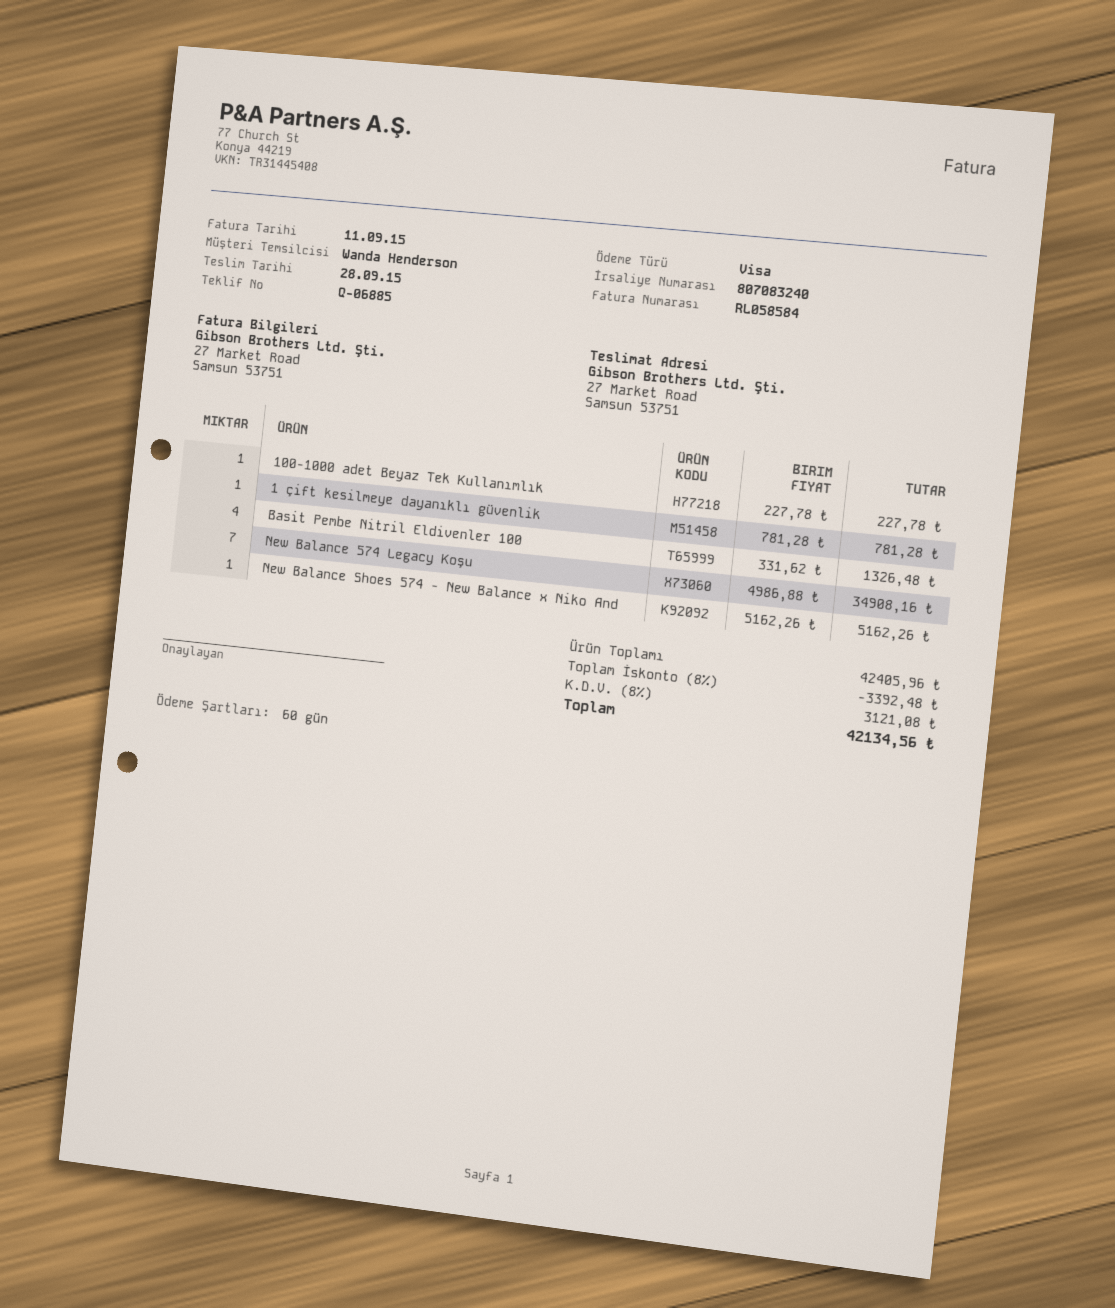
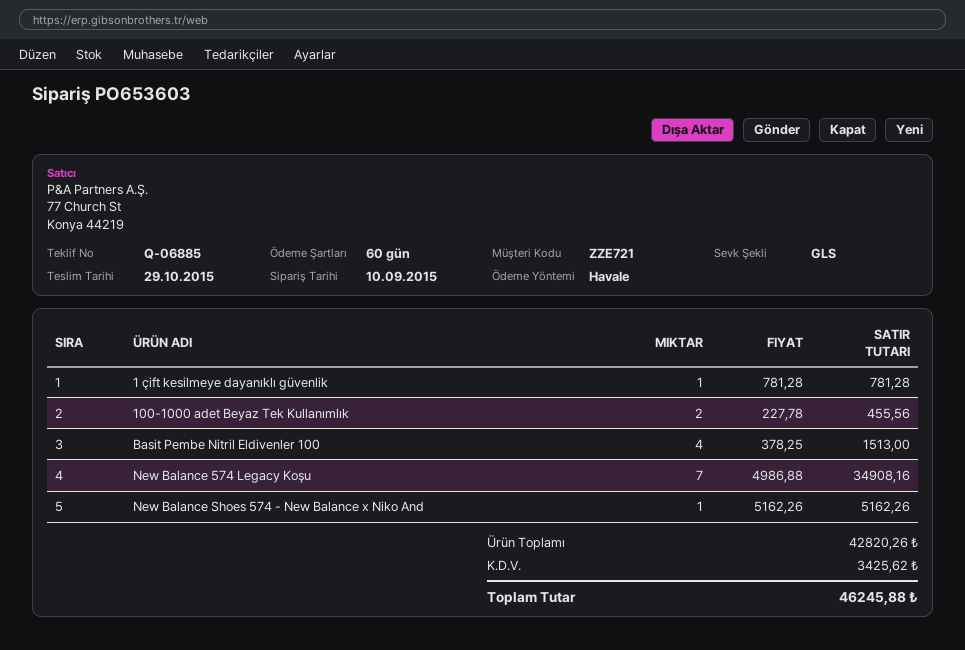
delivery date: 2015-09-28 -> 2015-10-29
payment method: Visa -> bank transfer
100-1000 adet Beyaz Tek Kullanımlık: 1 x 227.78 = 227.78 -> 2 x 227.78 = 455.56
Basit Pembe Nitril Eldivenler 100: 4 x 331.62 = 1326.48 -> 4 x 378.25 = 1513.00
subtotal: 42405.96 -> 42820.26
discount: 8% = 3392.48 -> none
tax: 3121.08 -> 3425.62
total: 42134.56 -> 46245.88

